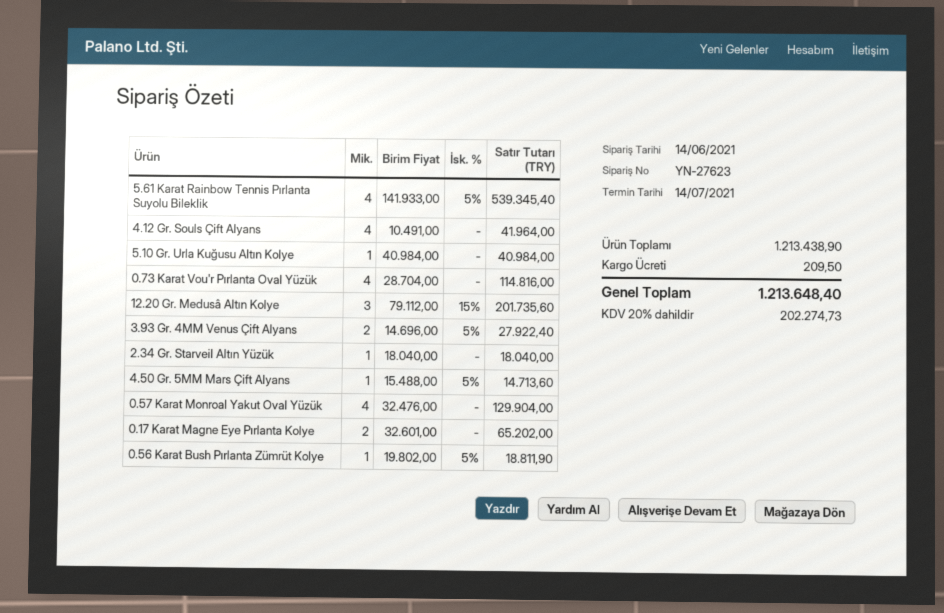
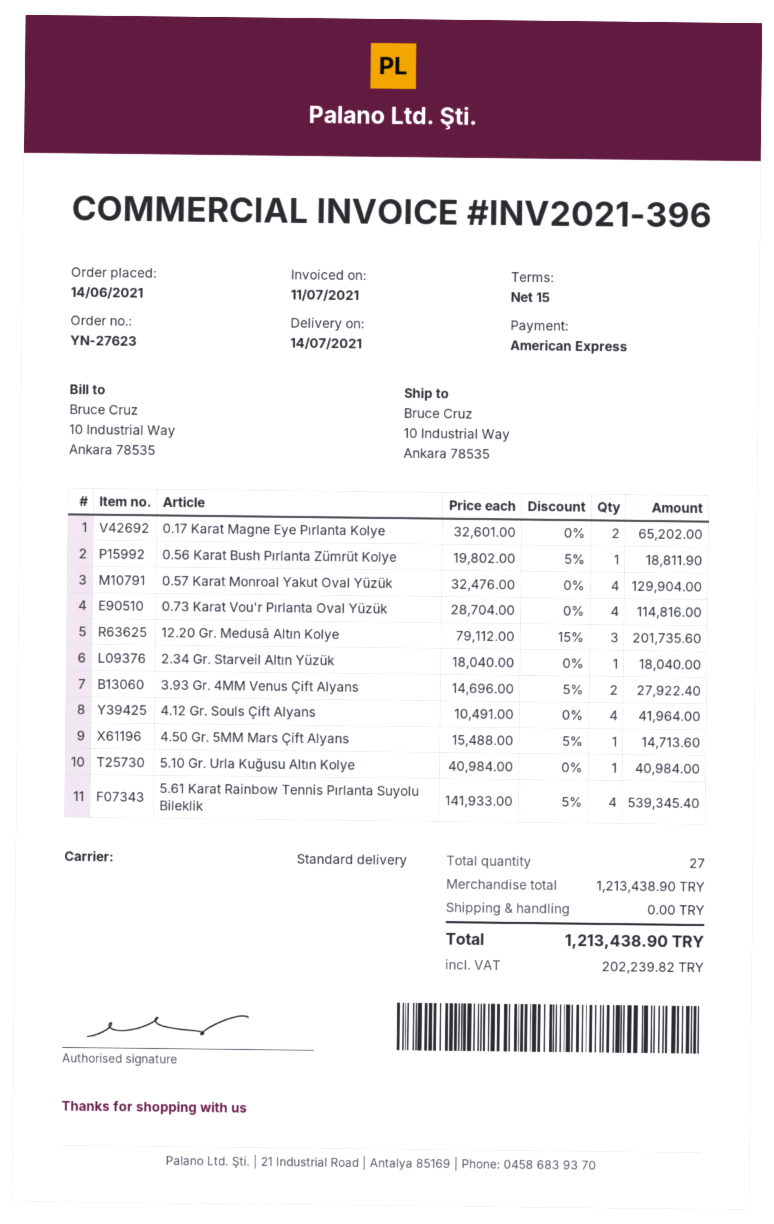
shipping: 209.50 -> 0.00
tax: 202274.73 -> 202239.82
total: 1213648.40 -> 1213438.90

